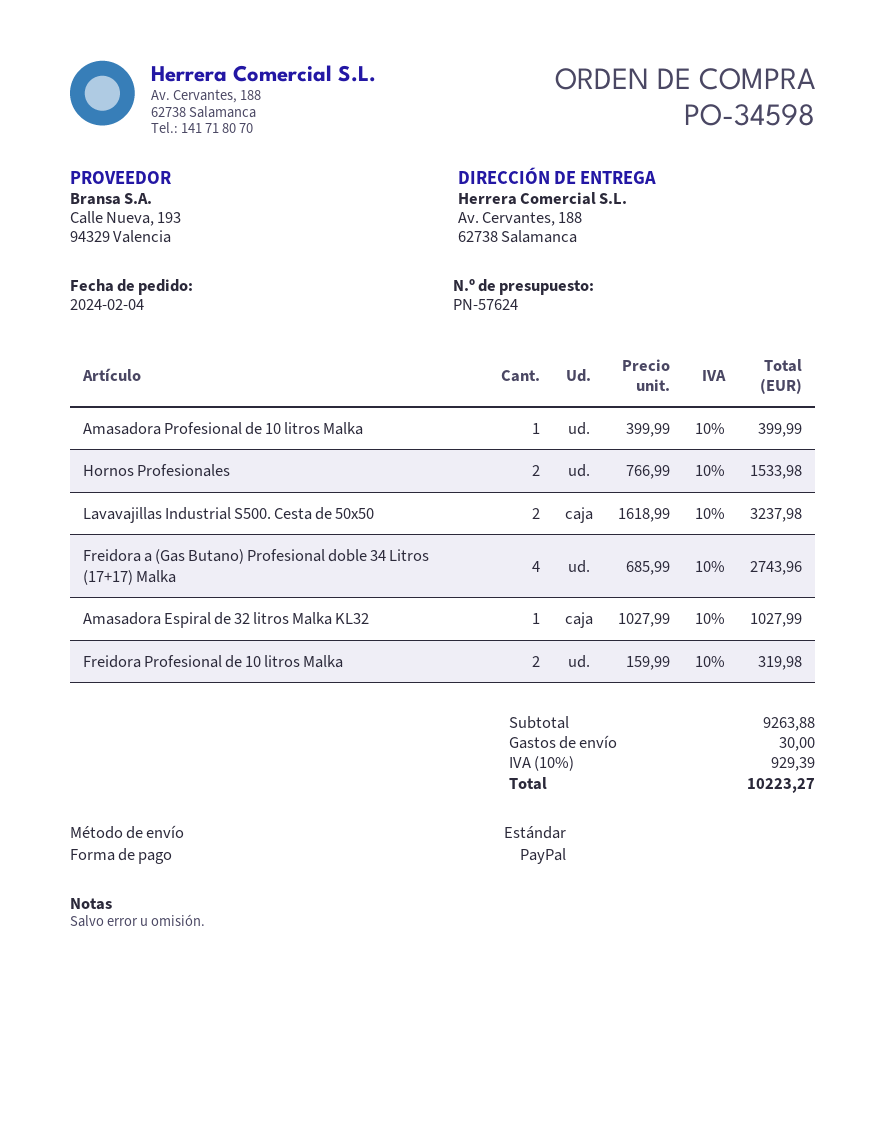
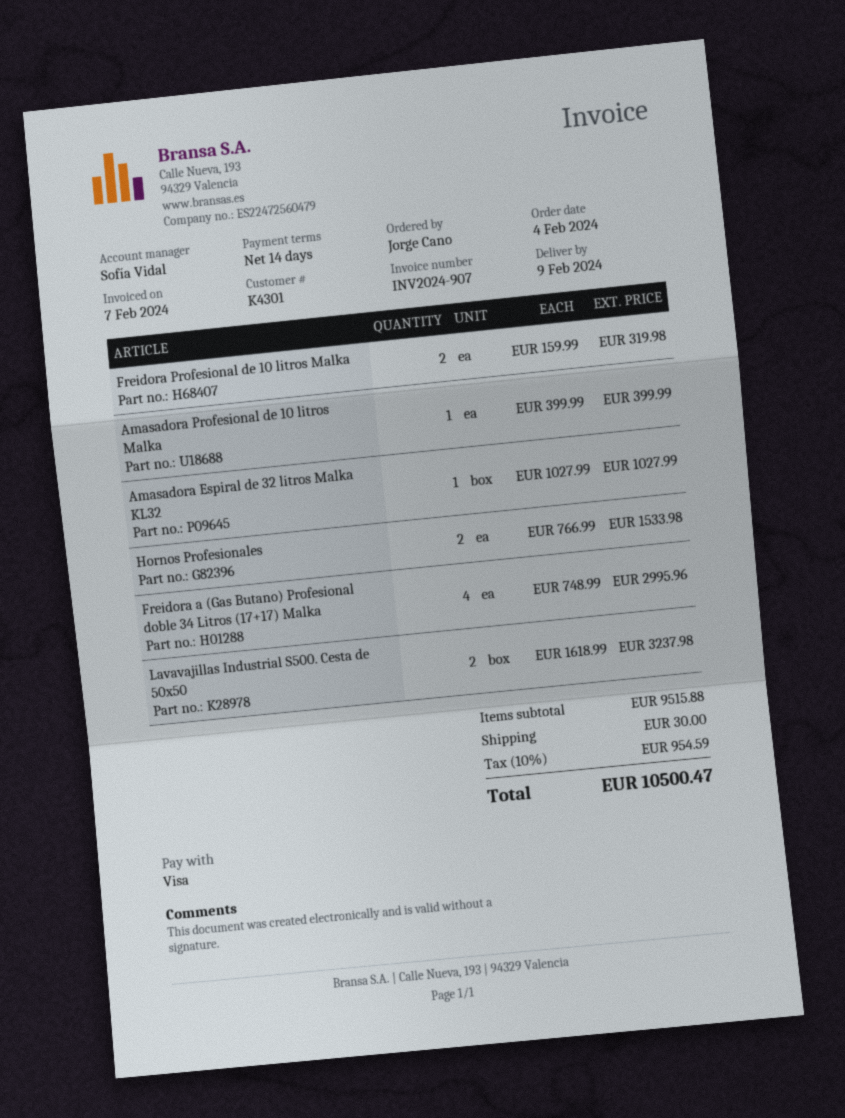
payment method: PayPal -> Visa
Freidora a (Gas Butano) Profesional doble 34 Litros (17+17) Malka: 4 x 685.99 = 2743.96 -> 4 x 748.99 = 2995.96
subtotal: 9263.88 -> 9515.88
tax: 10% = 929.39 -> 10% = 954.59
total: 10223.27 -> 10500.47

